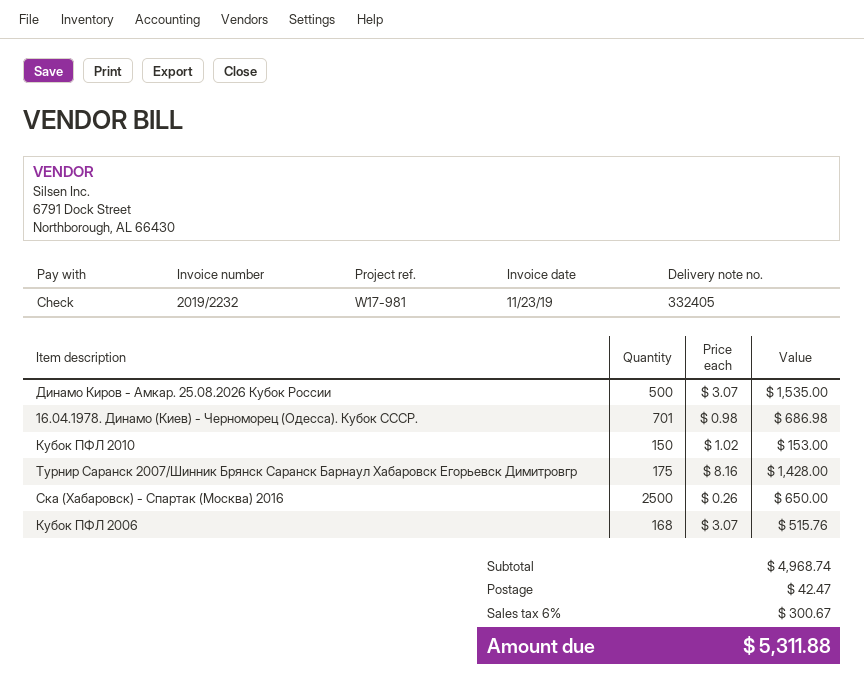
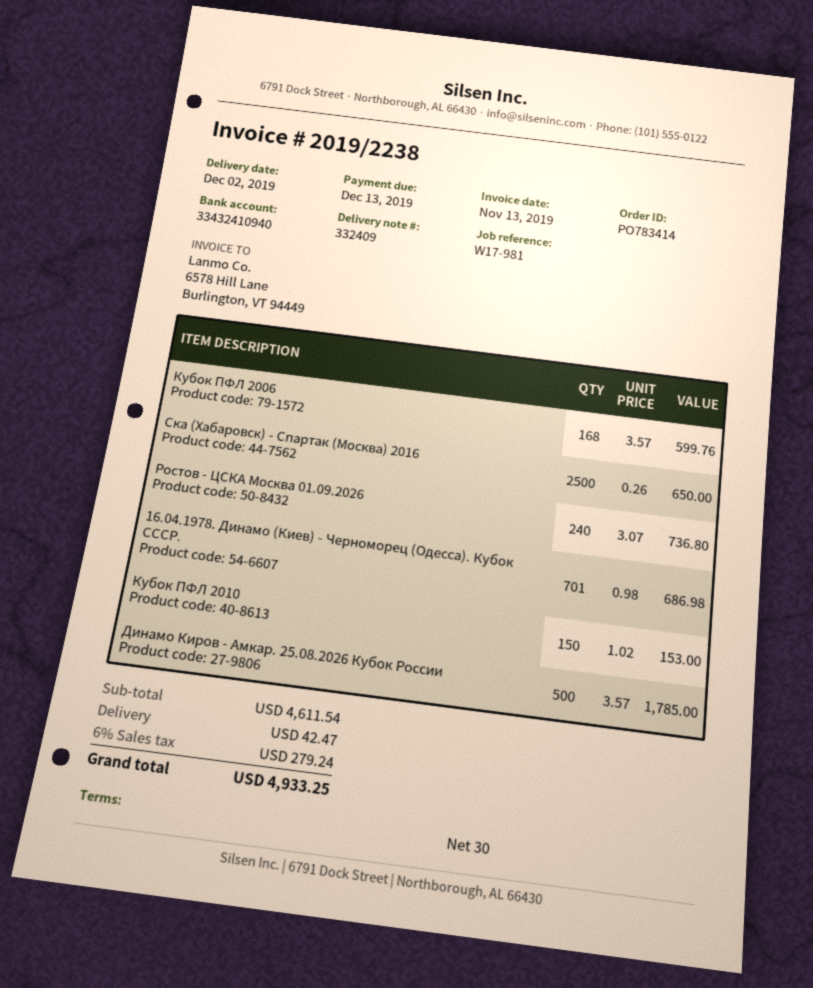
delivery note number: 332405 -> 332409
invoice number: 2019/2232 -> 2019/2238
invoice date: 2019-11-23 -> 2019-11-13
Динамо Киров - Амкар. 25.08.2026 Кубок России: 500 x 3.07 = 1535.00 -> 500 x 3.57 = 1785.00
Турнир Саранск 2007/Шинник Брянск Саранск Барнаул Хабаровск Егорьевск Димитровгр: 175 x 8.16 = 1428.00 -> none
Кубок ПФЛ 2006: 168 x 3.07 = 515.76 -> 168 x 3.57 = 599.76
Ростов - ЦСКА Москва 01.09.2026: none -> 240 x 3.07 = 736.80
subtotal: 4968.74 -> 4611.54
tax: 6% = 300.67 -> 6% = 279.24
total: 5311.88 -> 4933.25

